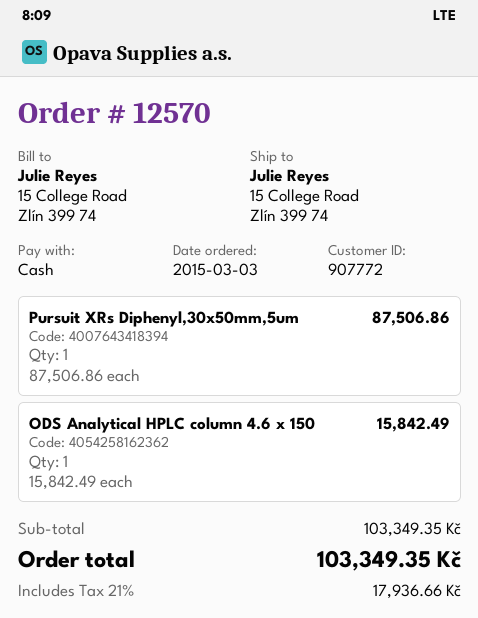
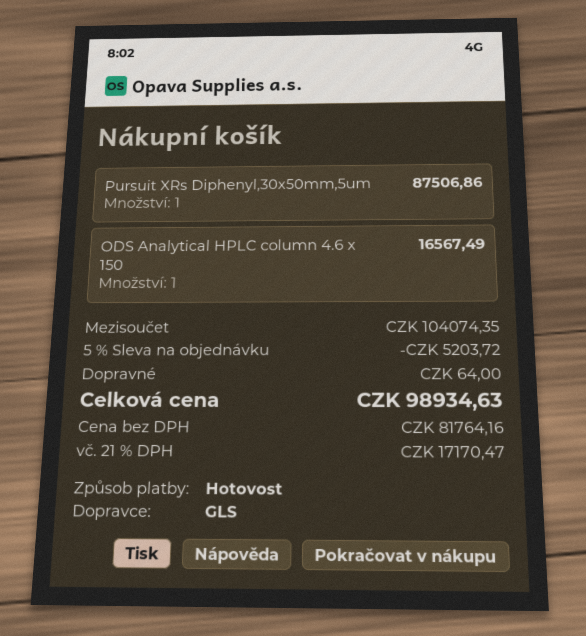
ODS Analytical HPLC column 4.6 x 150: 1 for 15842.49 -> 1 for 16567.49
subtotal: 103349.35 -> 104074.35
discount: none -> 5% = 5203.72
shipping: none -> 64.00
tax: 21% = 17936.66 -> 21% = 17170.47
total: 103349.35 -> 98934.63

